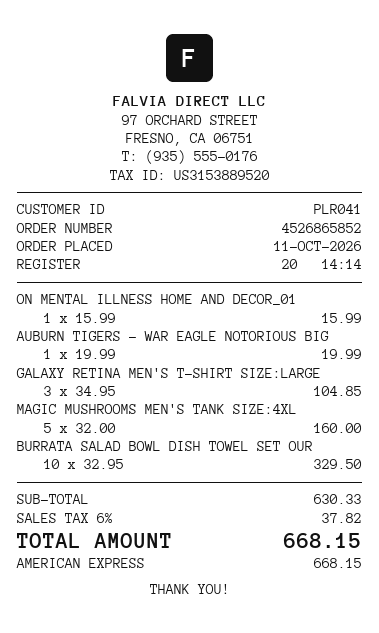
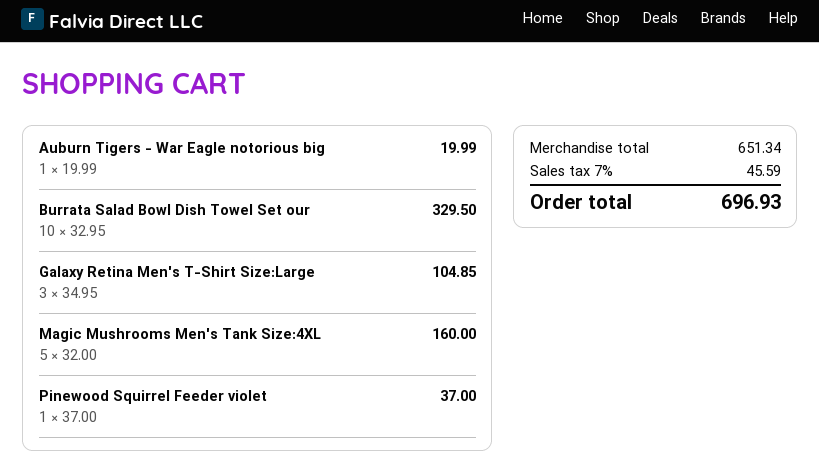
ON MENTAL ILLNESS HOME AND DECOR_01: 1 x 15.99 = 15.99 -> none
Pinewood Squirrel Feeder violet: none -> 1 x 37.00 = 37.00
subtotal: 630.33 -> 651.34
tax: 6% = 37.82 -> 7% = 45.59
total: 668.15 -> 696.93

